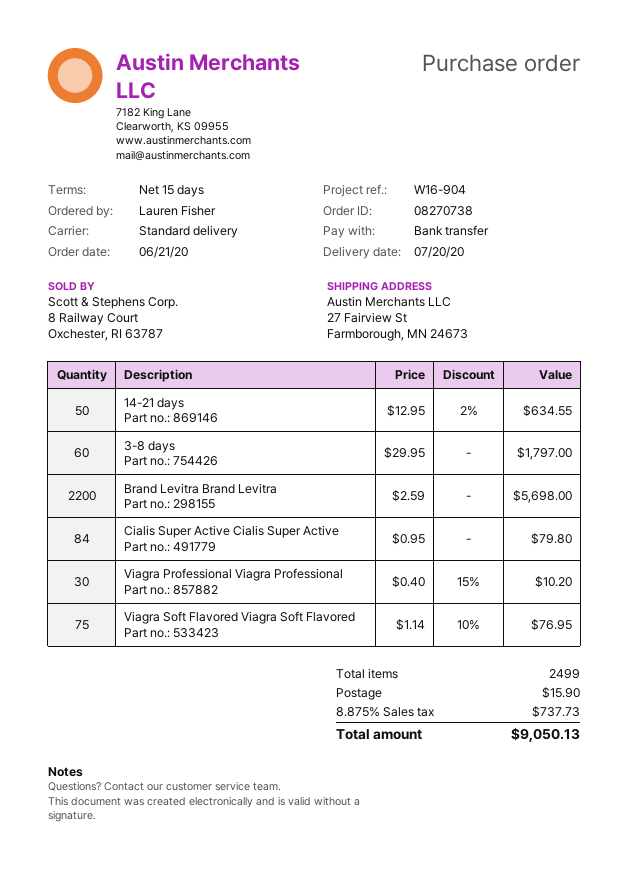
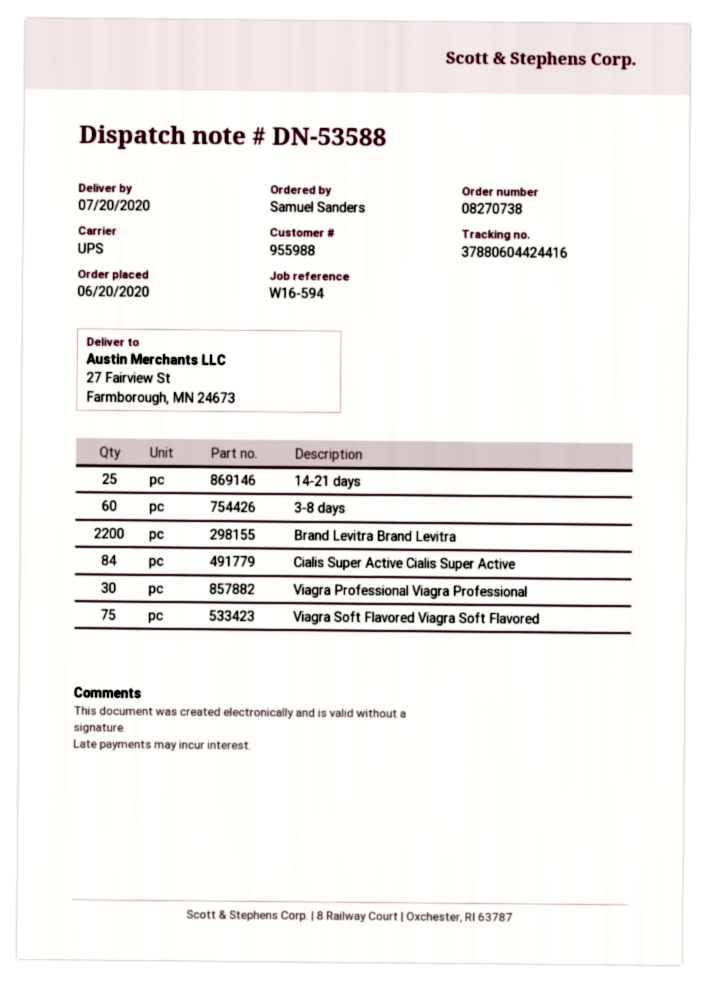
order date: 2020-06-21 -> 2020-06-20
reference: W16-904 -> W16-594
ordered by: Lauren Fisher -> Samuel Sanders
shipping method: standard -> UPS
14-21 days: 50 -> 25

